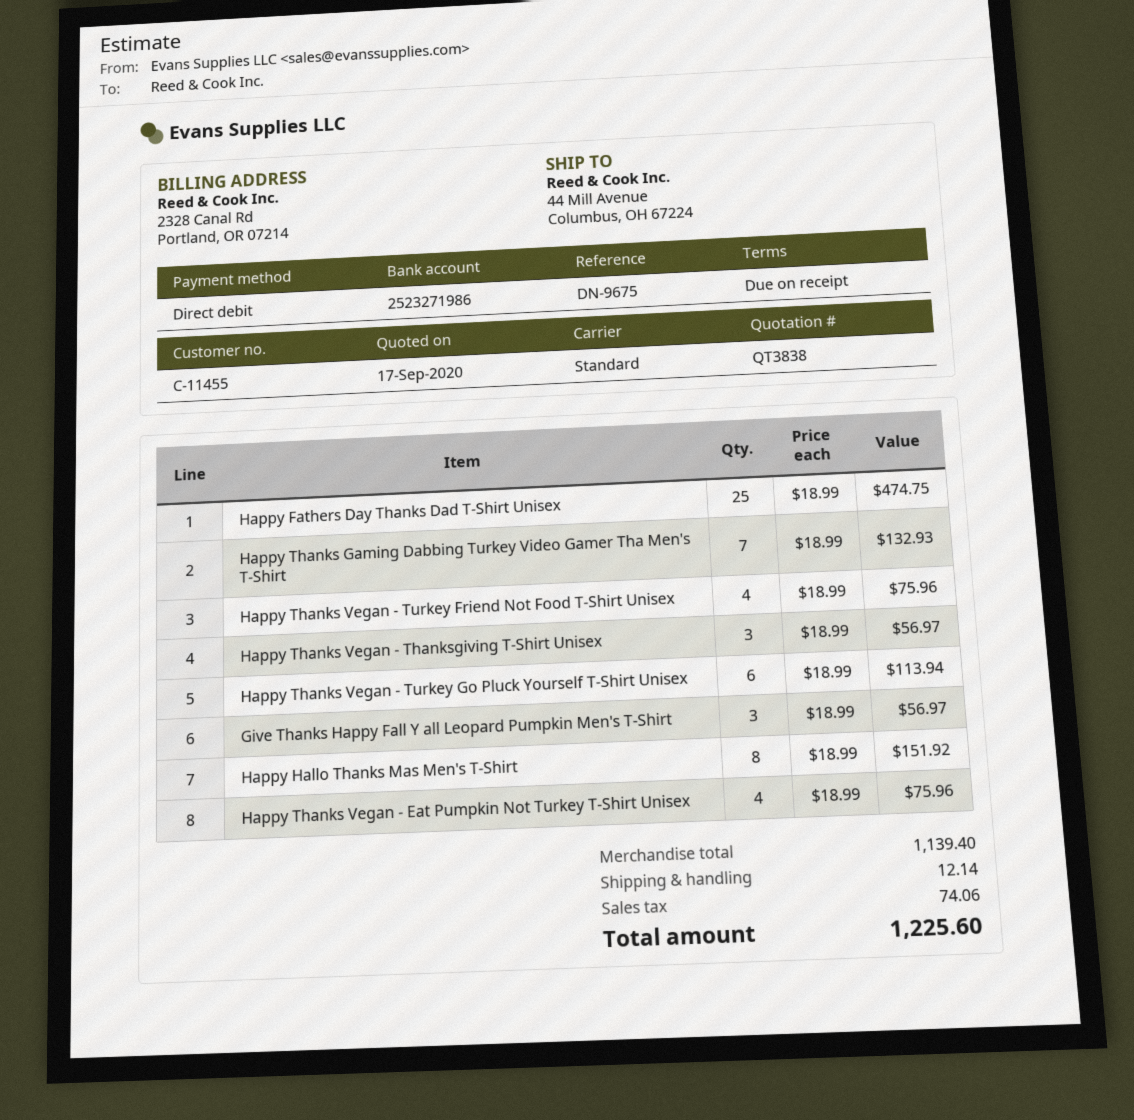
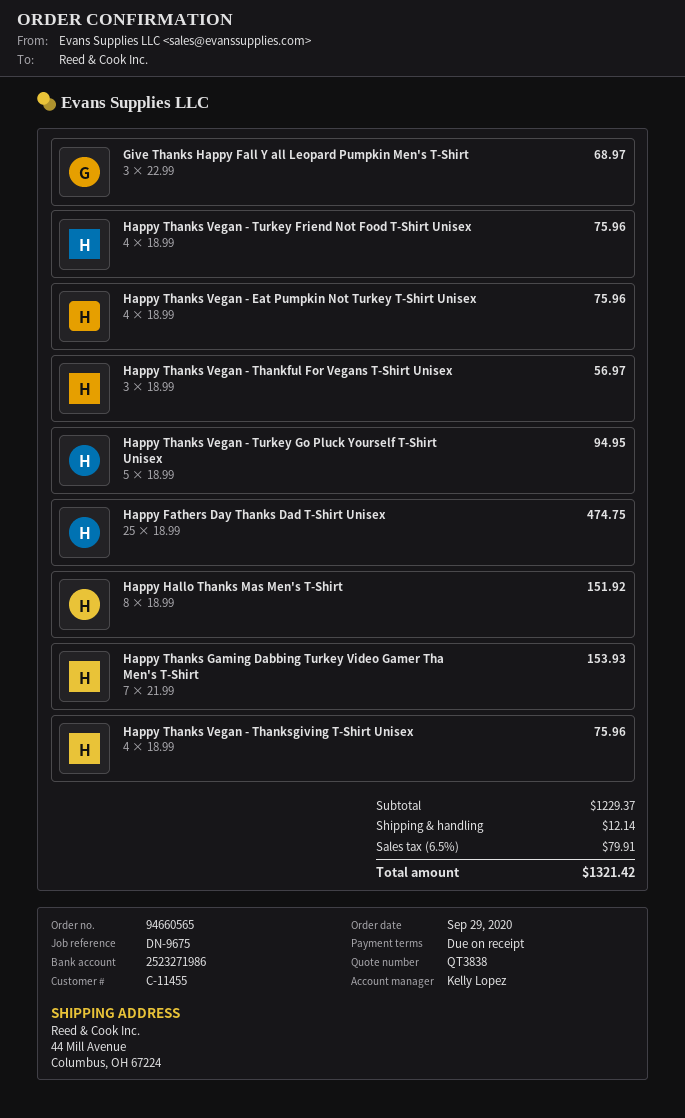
Happy Thanks Gaming Dabbing Turkey Video Gamer Tha Men's T-Shirt: 7 x 18.99 = 132.93 -> 7 x 21.99 = 153.93
Happy Thanks Vegan - Thanksgiving T-Shirt Unisex: 3 x 18.99 = 56.97 -> 4 x 18.99 = 75.96
Happy Thanks Vegan - Turkey Go Pluck Yourself T-Shirt Unisex: 6 x 18.99 = 113.94 -> 5 x 18.99 = 94.95
Give Thanks Happy Fall Y all Leopard Pumpkin Men's T-Shirt: 3 x 18.99 = 56.97 -> 3 x 22.99 = 68.97
Happy Thanks Vegan - Thankful For Vegans T-Shirt Unisex: none -> 3 x 18.99 = 56.97
subtotal: 1139.40 -> 1229.37
tax: 74.06 -> 79.91
total: 1225.60 -> 1321.42

